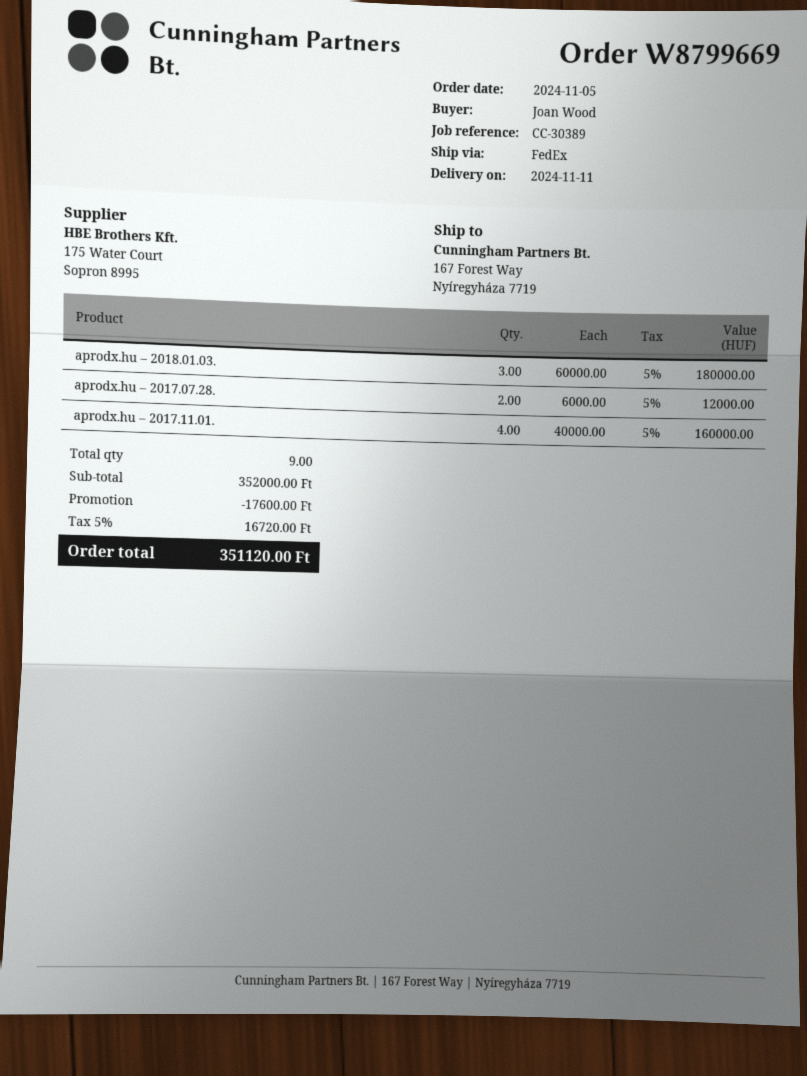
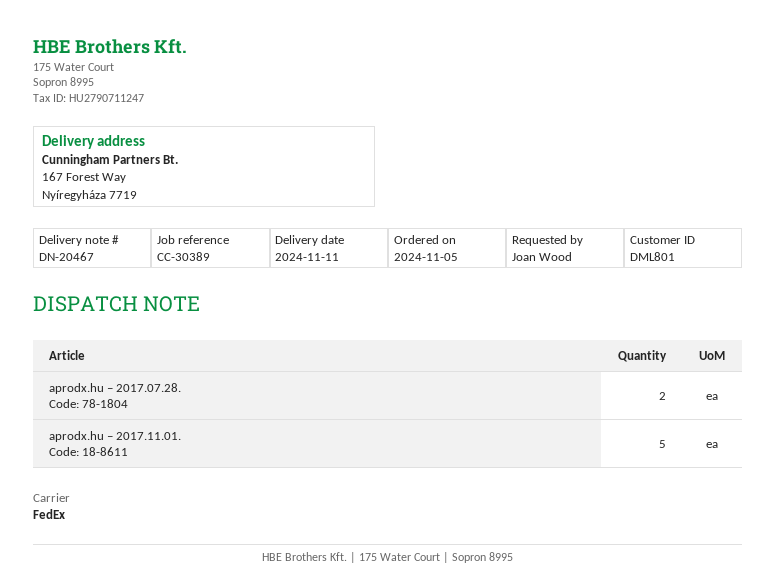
aprodx.hu – 2018.01.03.: 3 -> none
aprodx.hu – 2017.11.01.: 4 -> 5

